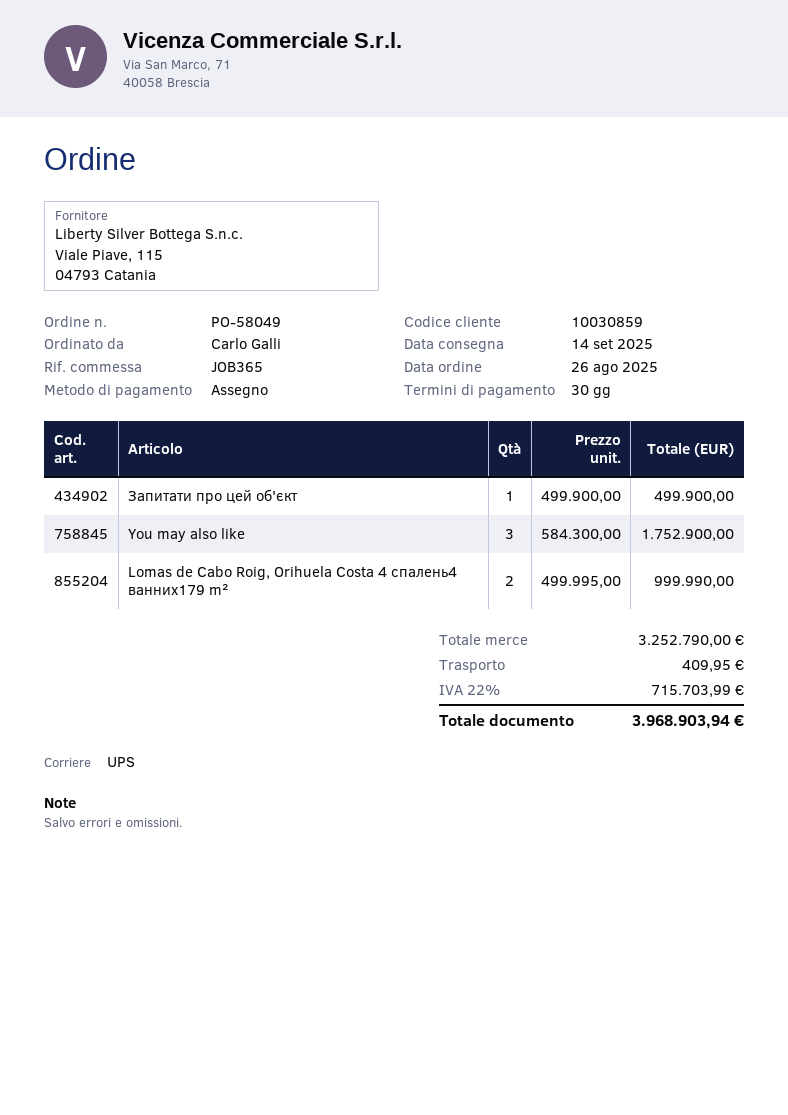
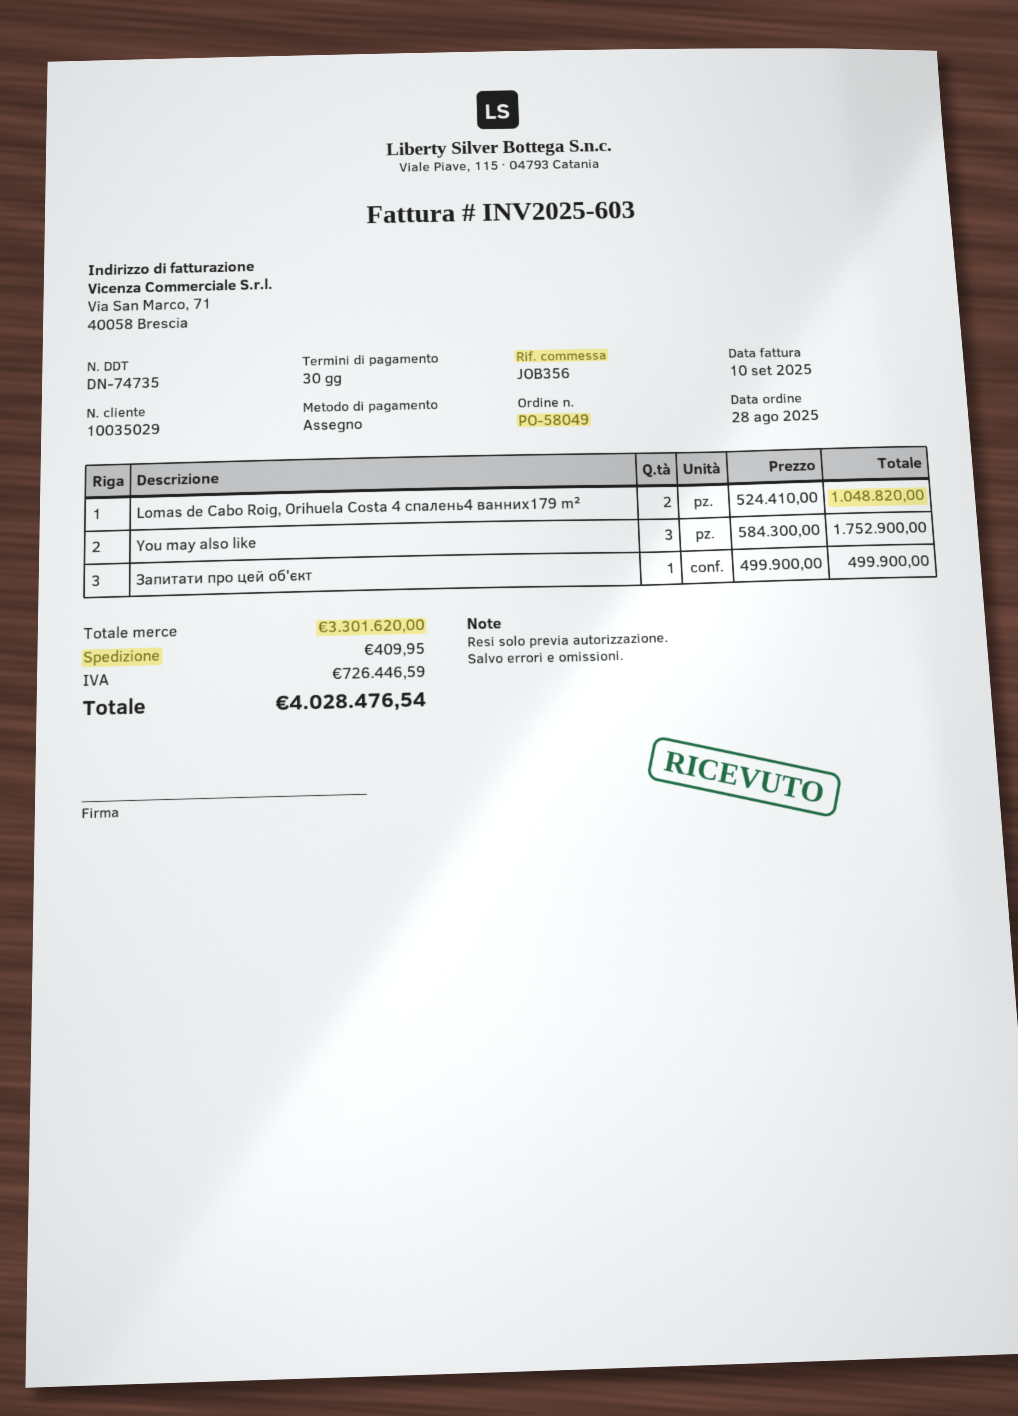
order date: 2025-08-26 -> 2025-08-28
customer number: 10030859 -> 10035029
reference: JOB365 -> JOB356
Lomas de Cabo Roig, Orihuela Costa 4 спалень4 ванних179 m²: 2 x 499995.00 = 999990.00 -> 2 x 524410.00 = 1048820.00
subtotal: 3252790.00 -> 3301620.00
tax: 715703.99 -> 726446.59
total: 3968903.94 -> 4028476.54

